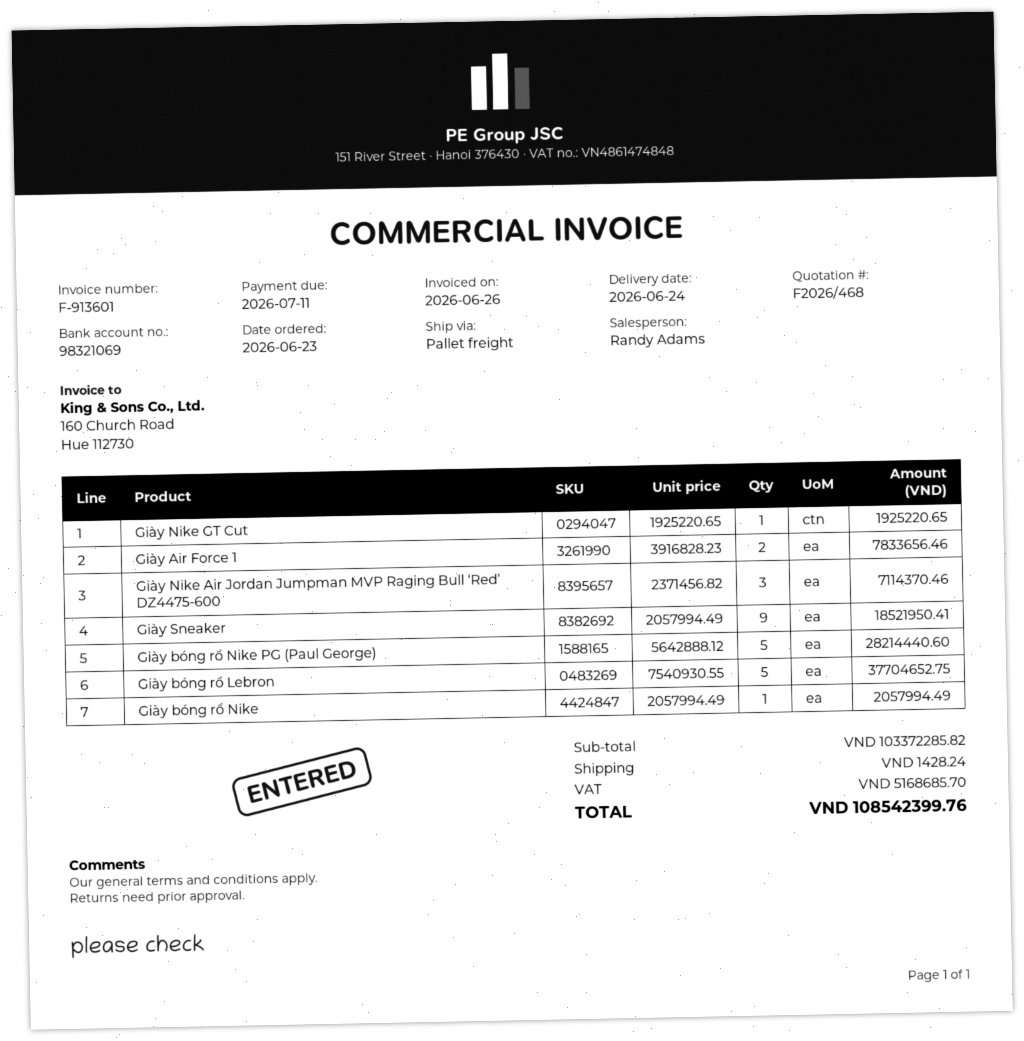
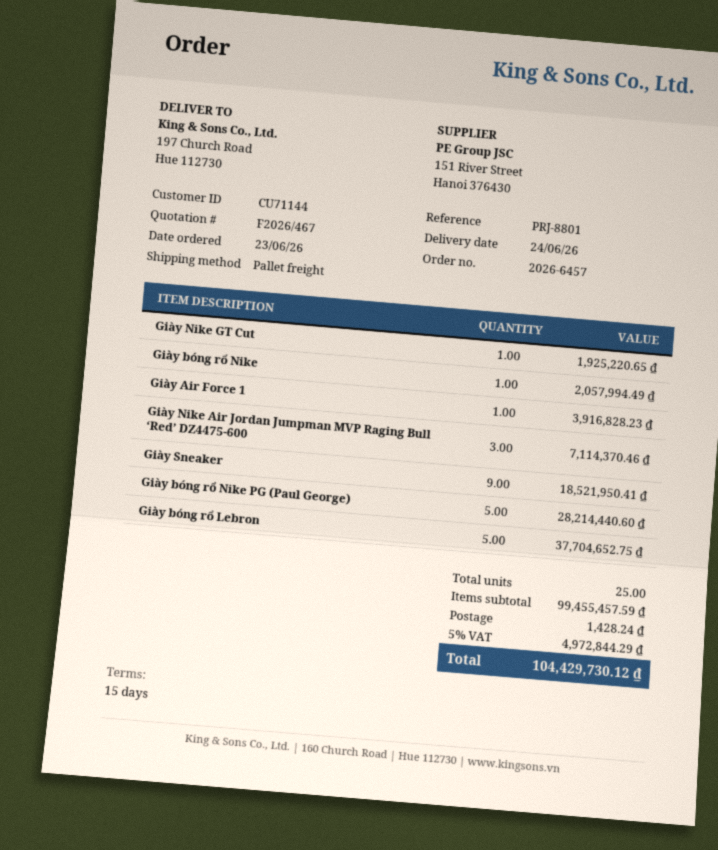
quote number: F2026/468 -> F2026/467
Giày Air Force 1: 2 for 7833656.46 -> 1 for 3916828.23
subtotal: 103372285.82 -> 99455457.59
tax: 5168685.70 -> 4972844.29
total: 108542399.76 -> 104429730.12

